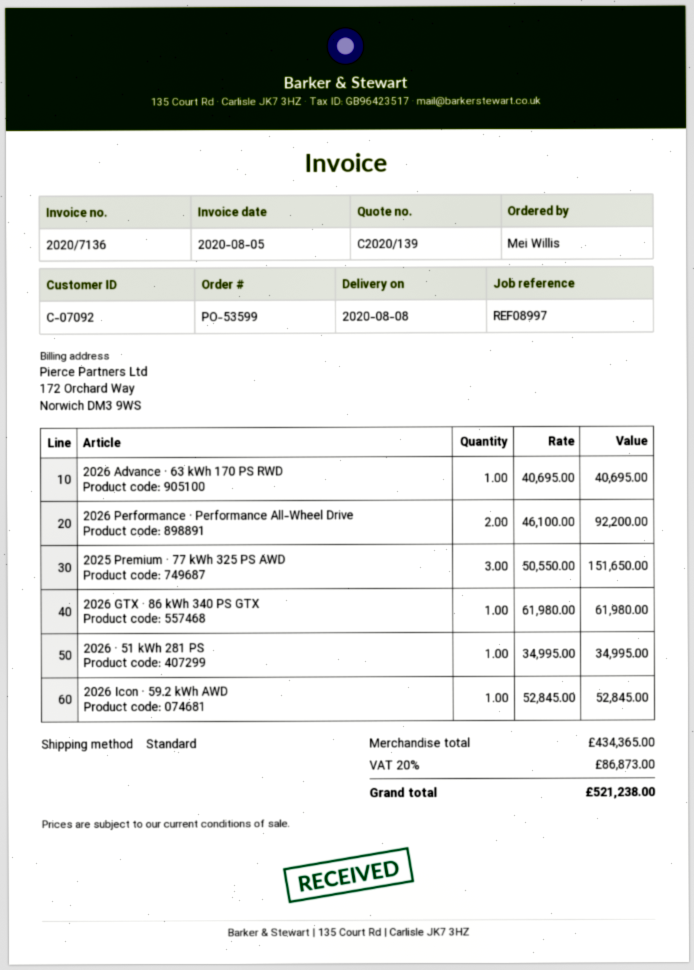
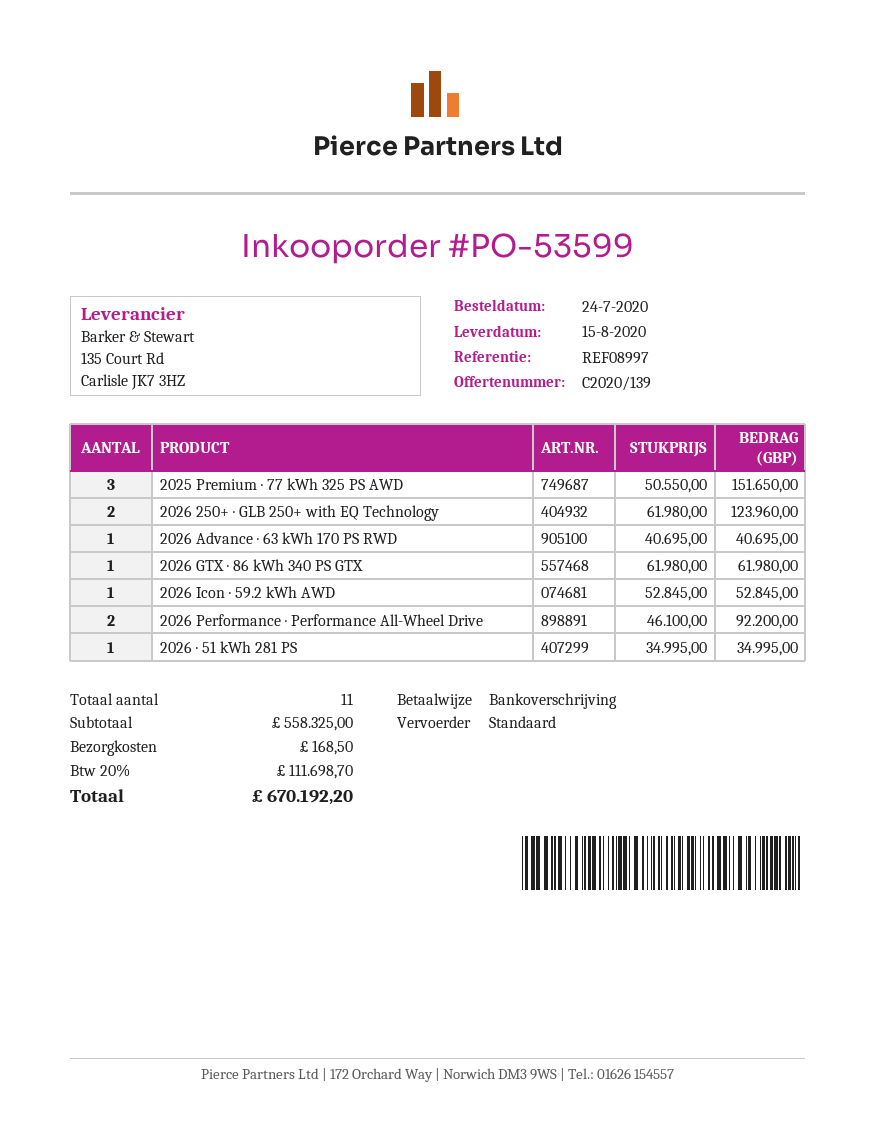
delivery date: 2020-08-08 -> 2020-08-15
2026 250+ · GLB 250+ with EQ Technology: none -> 2 x 61980.00 = 123960.00
subtotal: 434365.00 -> 558325.00
shipping: none -> 168.50
tax: 20% = 86873.00 -> 20% = 111698.70
total: 521238.00 -> 670192.20

